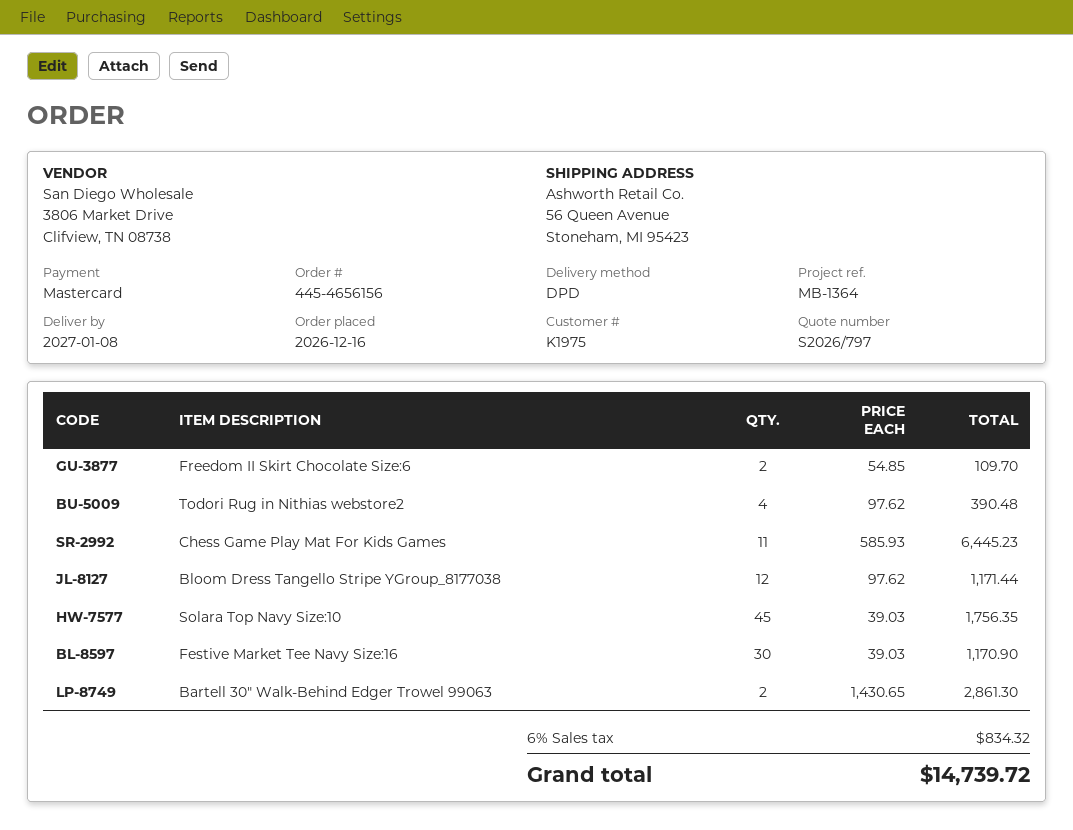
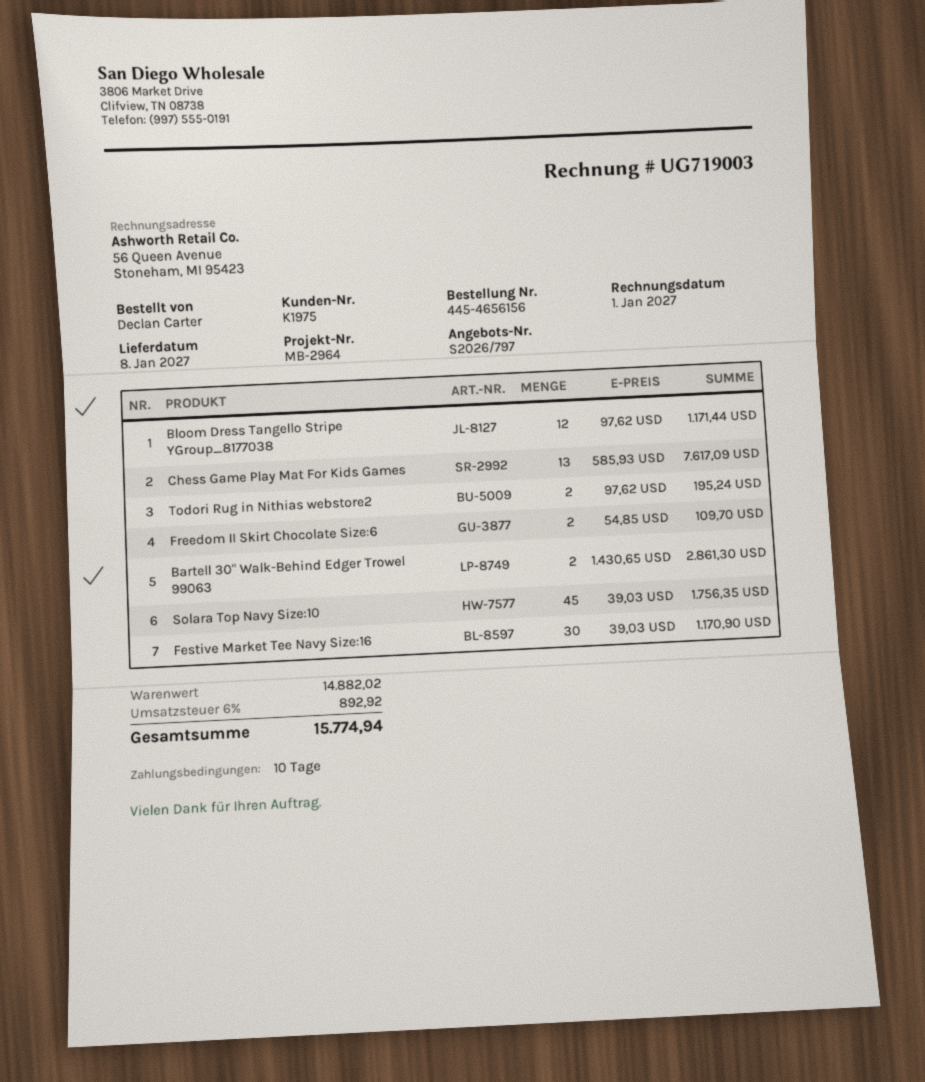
reference: MB-1364 -> MB-2964
Todori Rug in Nithias webstore2: 4 x 97.62 = 390.48 -> 2 x 97.62 = 195.24
Chess Game Play Mat For Kids Games: 11 x 585.93 = 6445.23 -> 13 x 585.93 = 7617.09
tax: 6% = 834.32 -> 6% = 892.92
total: 14739.72 -> 15774.94

